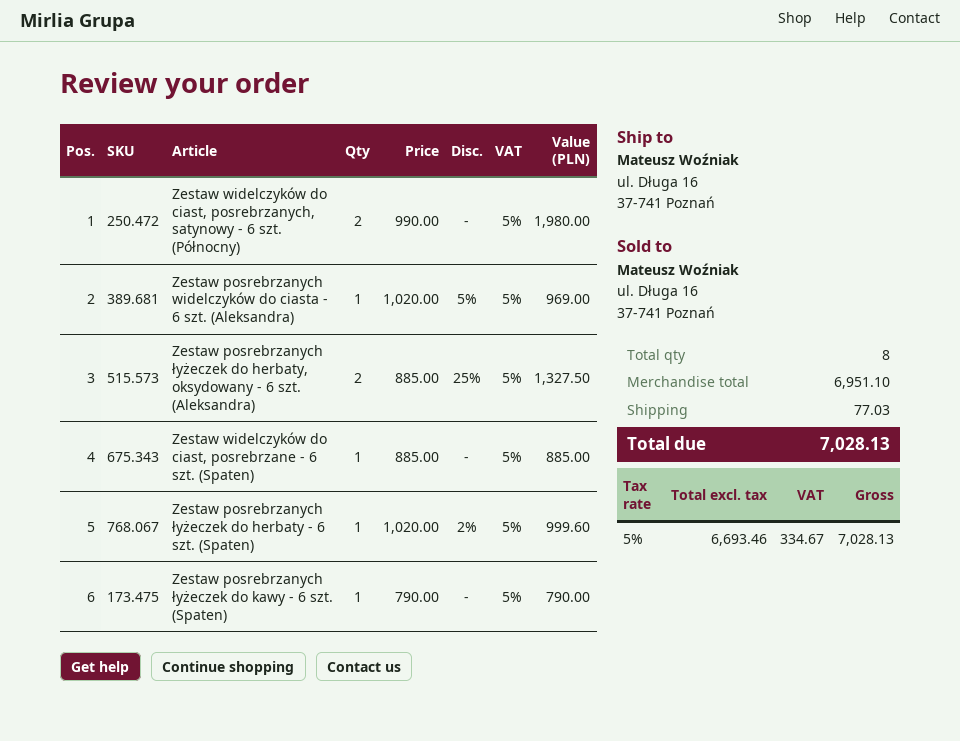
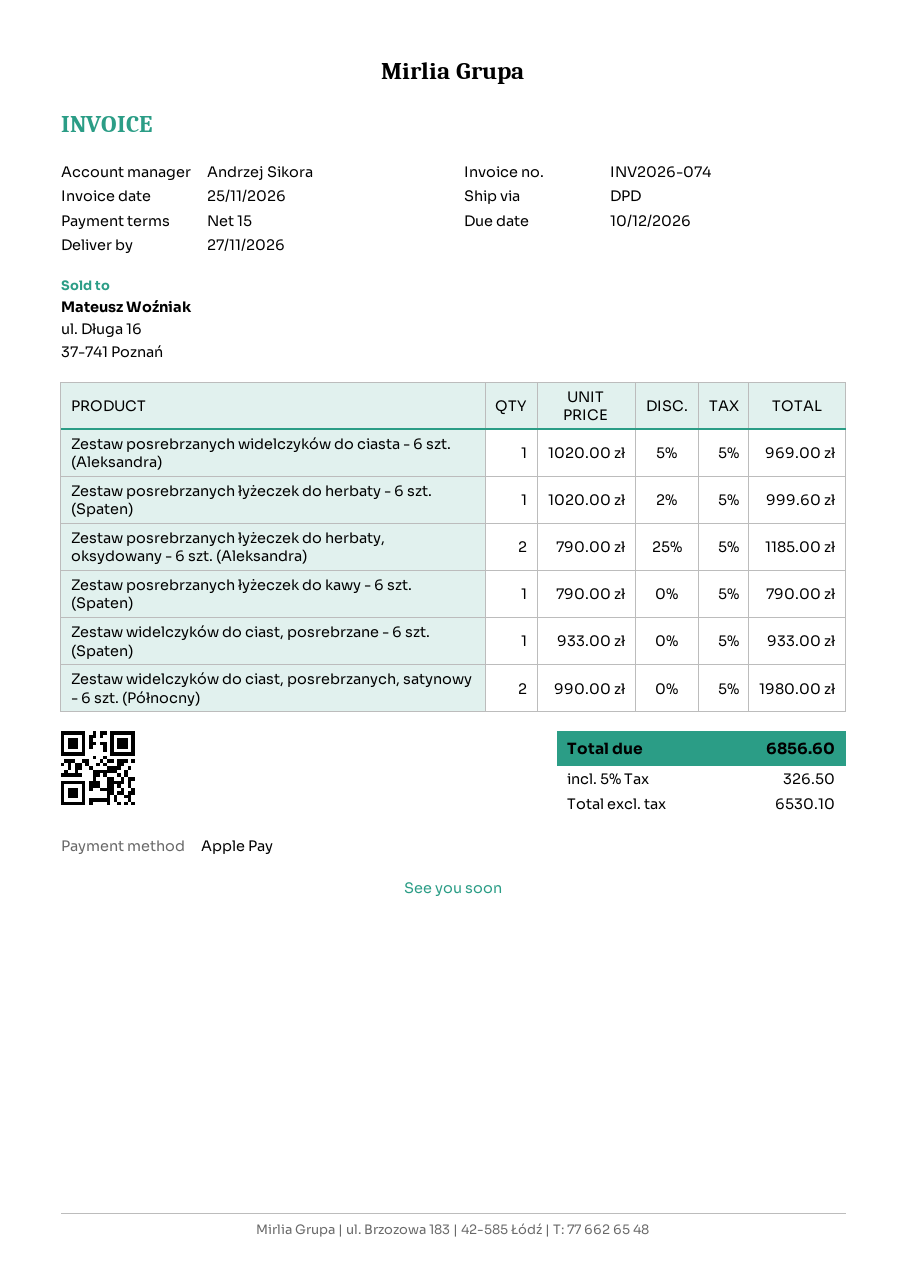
Zestaw posrebrzanych łyżeczek do herbaty, oksydowany - 6 szt. (Aleksandra): 2 x 885.00 - 25% = 1327.50 -> 2 x 790.00 - 25% = 1185.00
Zestaw widelczyków do ciast, posrebrzane - 6 szt. (Spaten): 1 x 885.00 = 885.00 -> 1 x 933.00 = 933.00
shipping: 77.03 -> none
net: 6693.46 -> 6530.10
tax: 5% = 334.67 -> 5% = 326.50
total: 7028.13 -> 6856.60

